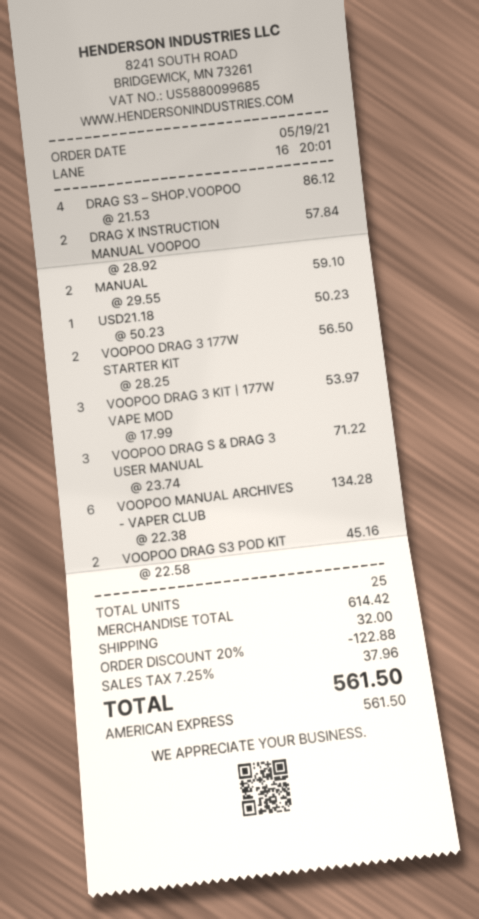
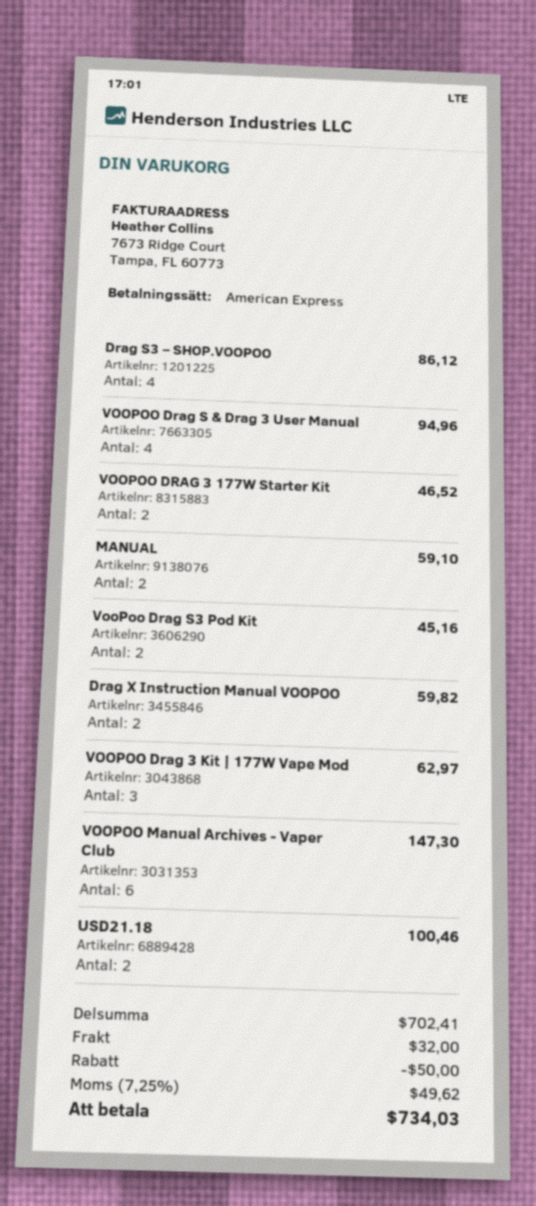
DRAG X INSTRUCTION MANUAL VOOPOO: 2 for 57.84 -> 2 for 59.82
USD21.18: 1 for 50.23 -> 2 for 100.46
VOOPOO DRAG 3 177W STARTER KIT: 2 for 56.50 -> 2 for 46.52
VOOPOO DRAG 3 KIT | 177W VAPE MOD: 3 for 53.97 -> 3 for 62.97
VOOPOO DRAG S & DRAG 3 USER MANUAL: 3 for 71.22 -> 4 for 94.96
VOOPOO MANUAL ARCHIVES - VAPER CLUB: 6 for 134.28 -> 6 for 147.30
subtotal: 614.42 -> 702.41
discount: 122.88 -> 50.00
tax: 7.25% = 37.96 -> 7.25% = 49.62
total: 561.50 -> 734.03

